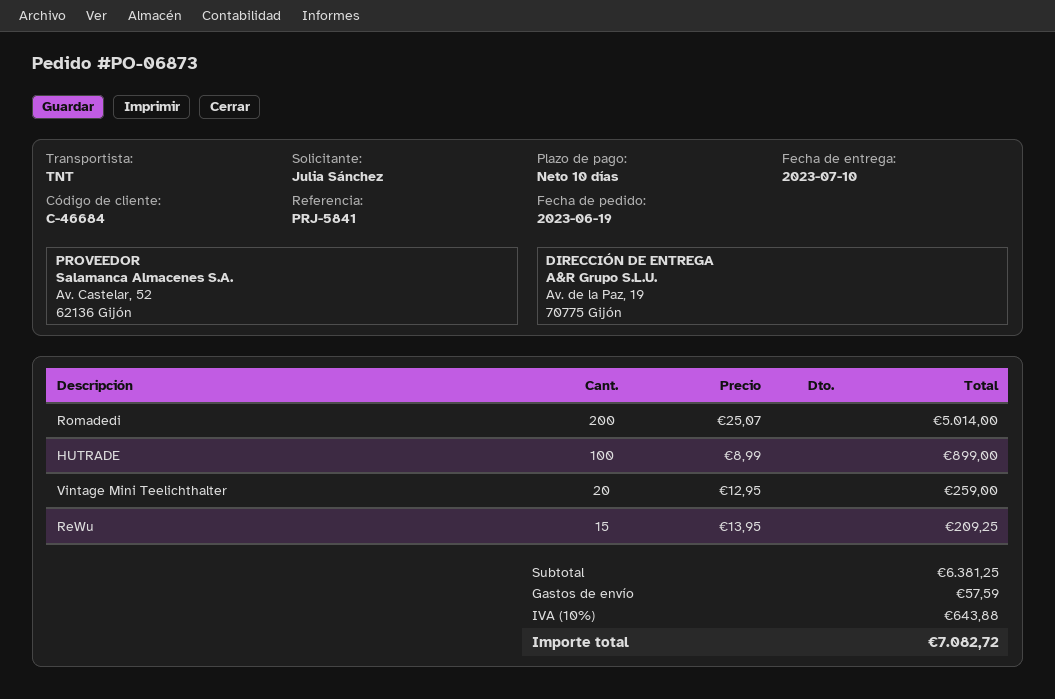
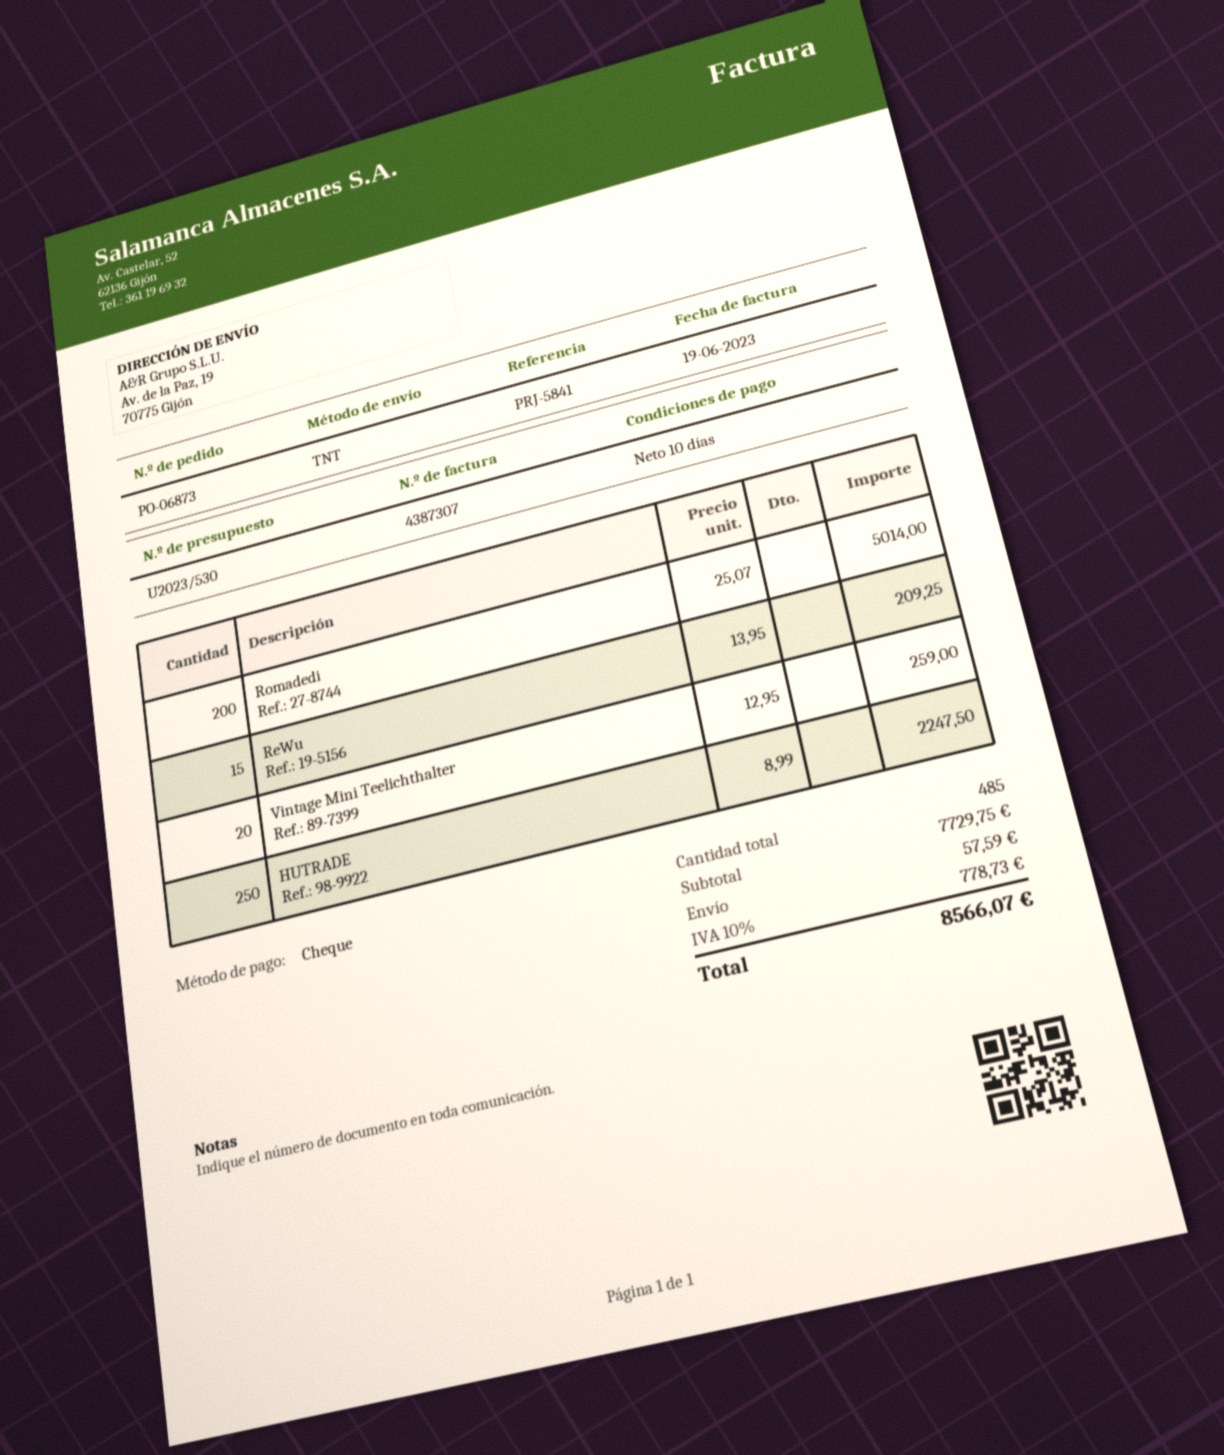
HUTRADE: 100 x 8.99 = 899.00 -> 250 x 8.99 = 2247.50
subtotal: 6381.25 -> 7729.75
tax: 10% = 643.88 -> 10% = 778.73
total: 7082.72 -> 8566.07

